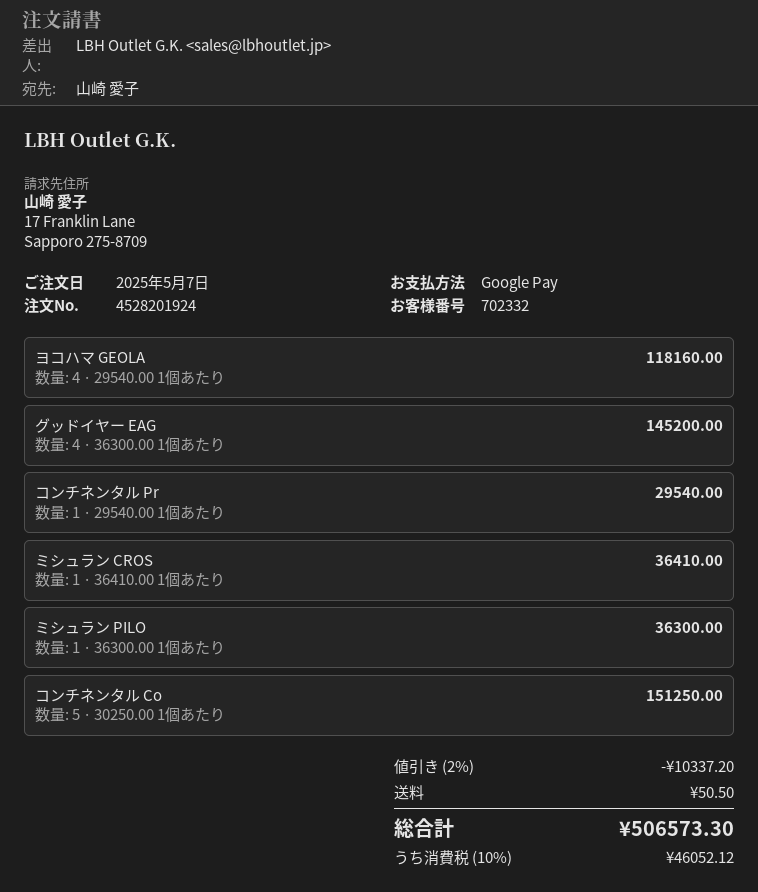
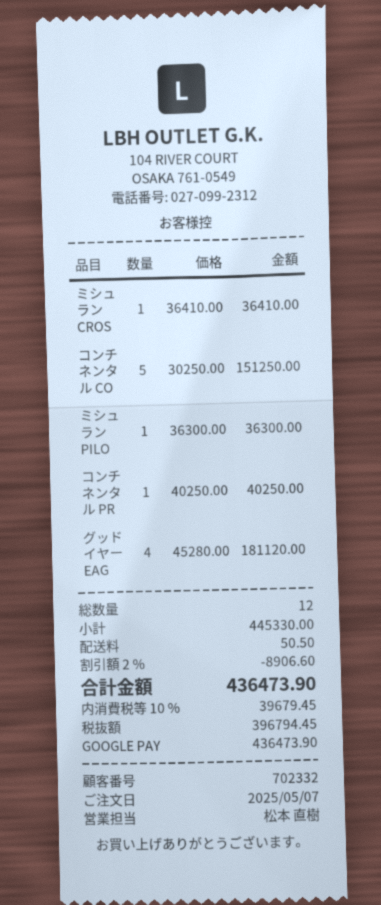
ヨコハマ GEOLA: 4 x 29540.00 = 118160.00 -> none
グッドイヤー EAG: 4 x 36300.00 = 145200.00 -> 4 x 45280.00 = 181120.00
コンチネンタル Pr: 1 x 29540.00 = 29540.00 -> 1 x 40250.00 = 40250.00
discount: 2% = 10337.20 -> 2% = 8906.60
tax: 10% = 46052.12 -> 10% = 39679.45
total: 506573.30 -> 436473.90

